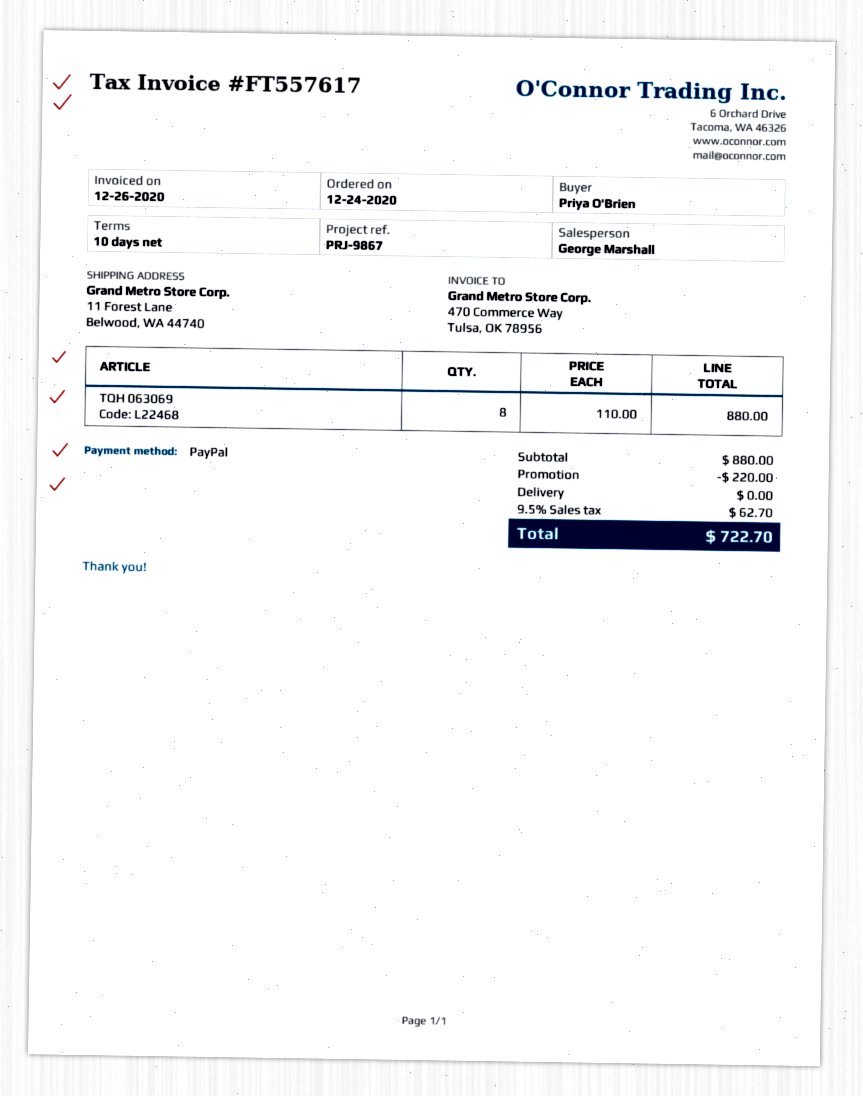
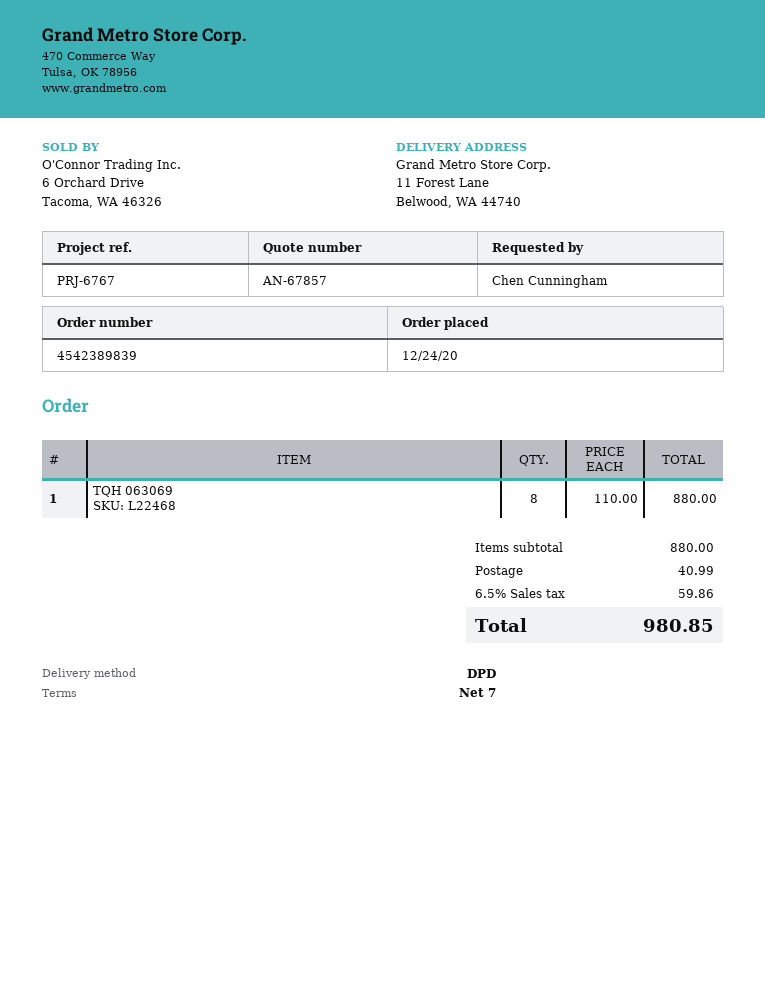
payment terms: 10 days -> 7 days
reference: PRJ-9867 -> PRJ-6767
ordered by: Priya O'Brien -> Chen Cunningham
discount: 220.00 -> none
shipping: 0.00 -> 40.99
tax: 9.5% = 62.70 -> 6.5% = 59.86
total: 722.70 -> 980.85

